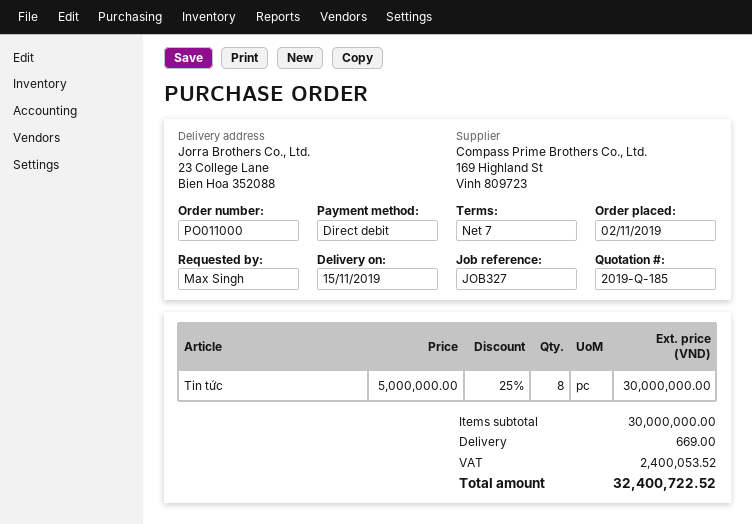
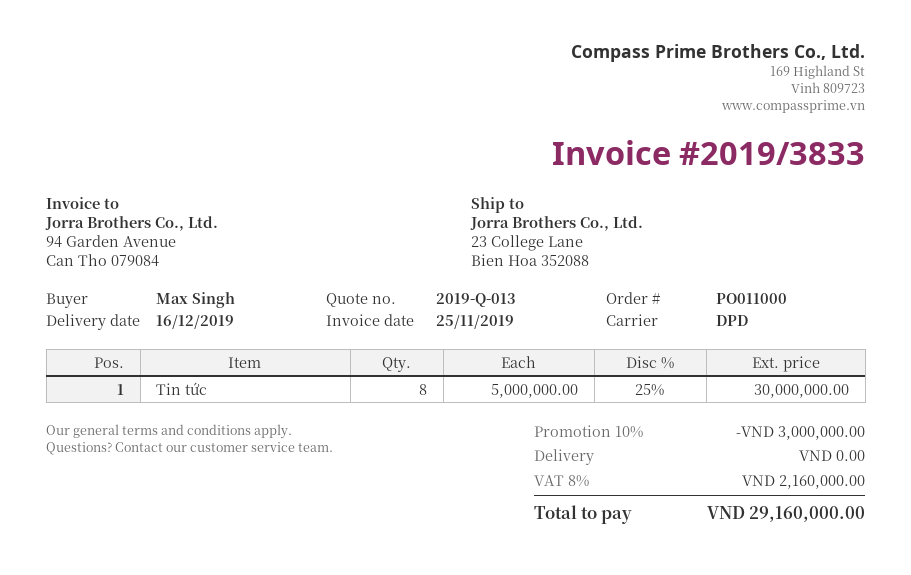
quote number: 2019-Q-185 -> 2019-Q-013
delivery date: 2019-11-15 -> 2019-12-16
discount: none -> 10% = 3000000.00
shipping: 669.00 -> 0.00
tax: 2400053.52 -> 2160000.00
total: 32400722.52 -> 29160000.00

